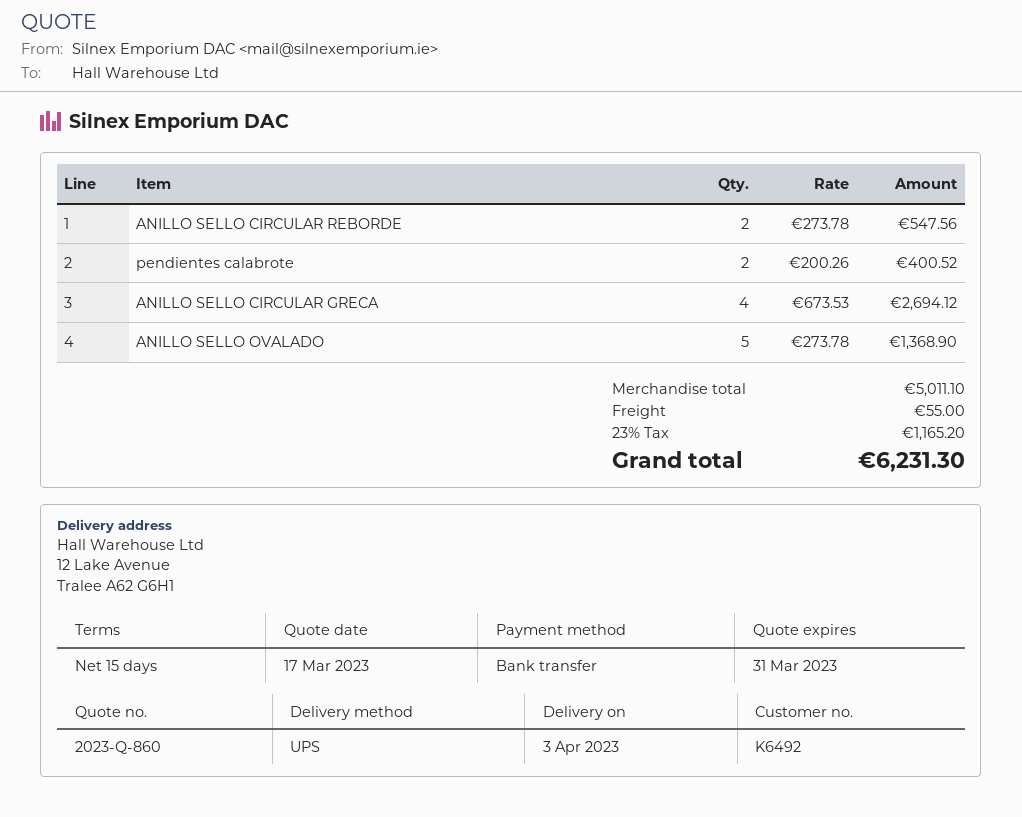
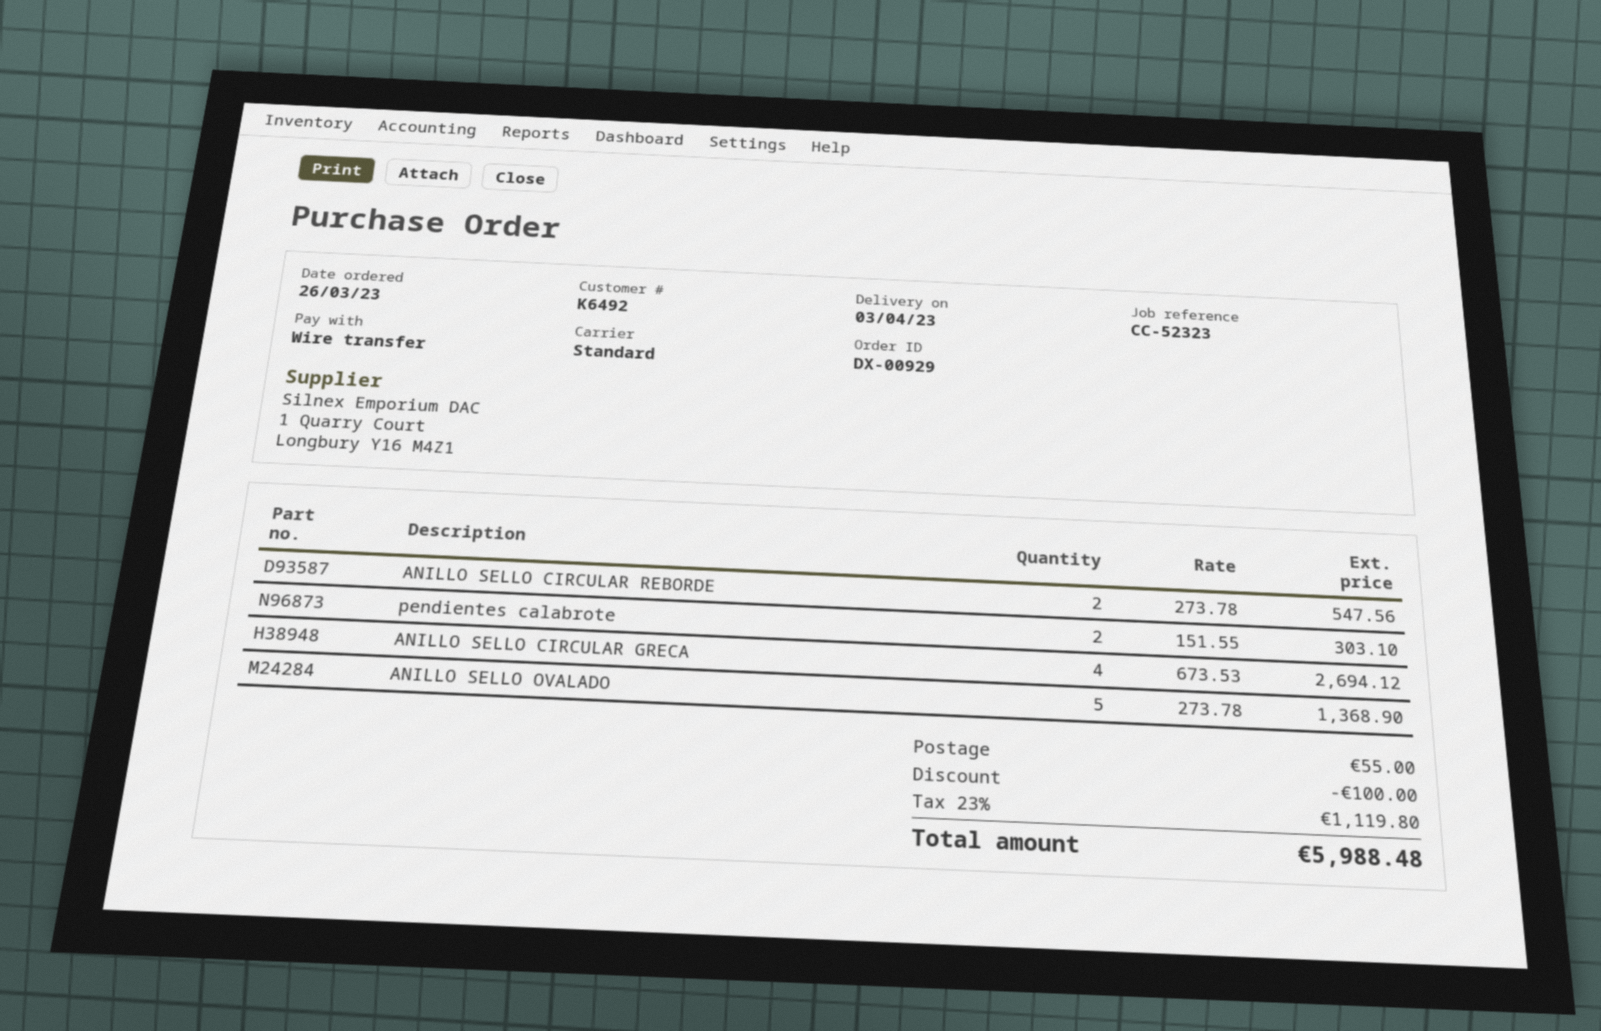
shipping method: UPS -> standard
pendientes calabrote: 2 x 200.26 = 400.52 -> 2 x 151.55 = 303.10
discount: none -> 100.00
tax: 23% = 1165.20 -> 23% = 1119.80
total: 6231.30 -> 5988.48

